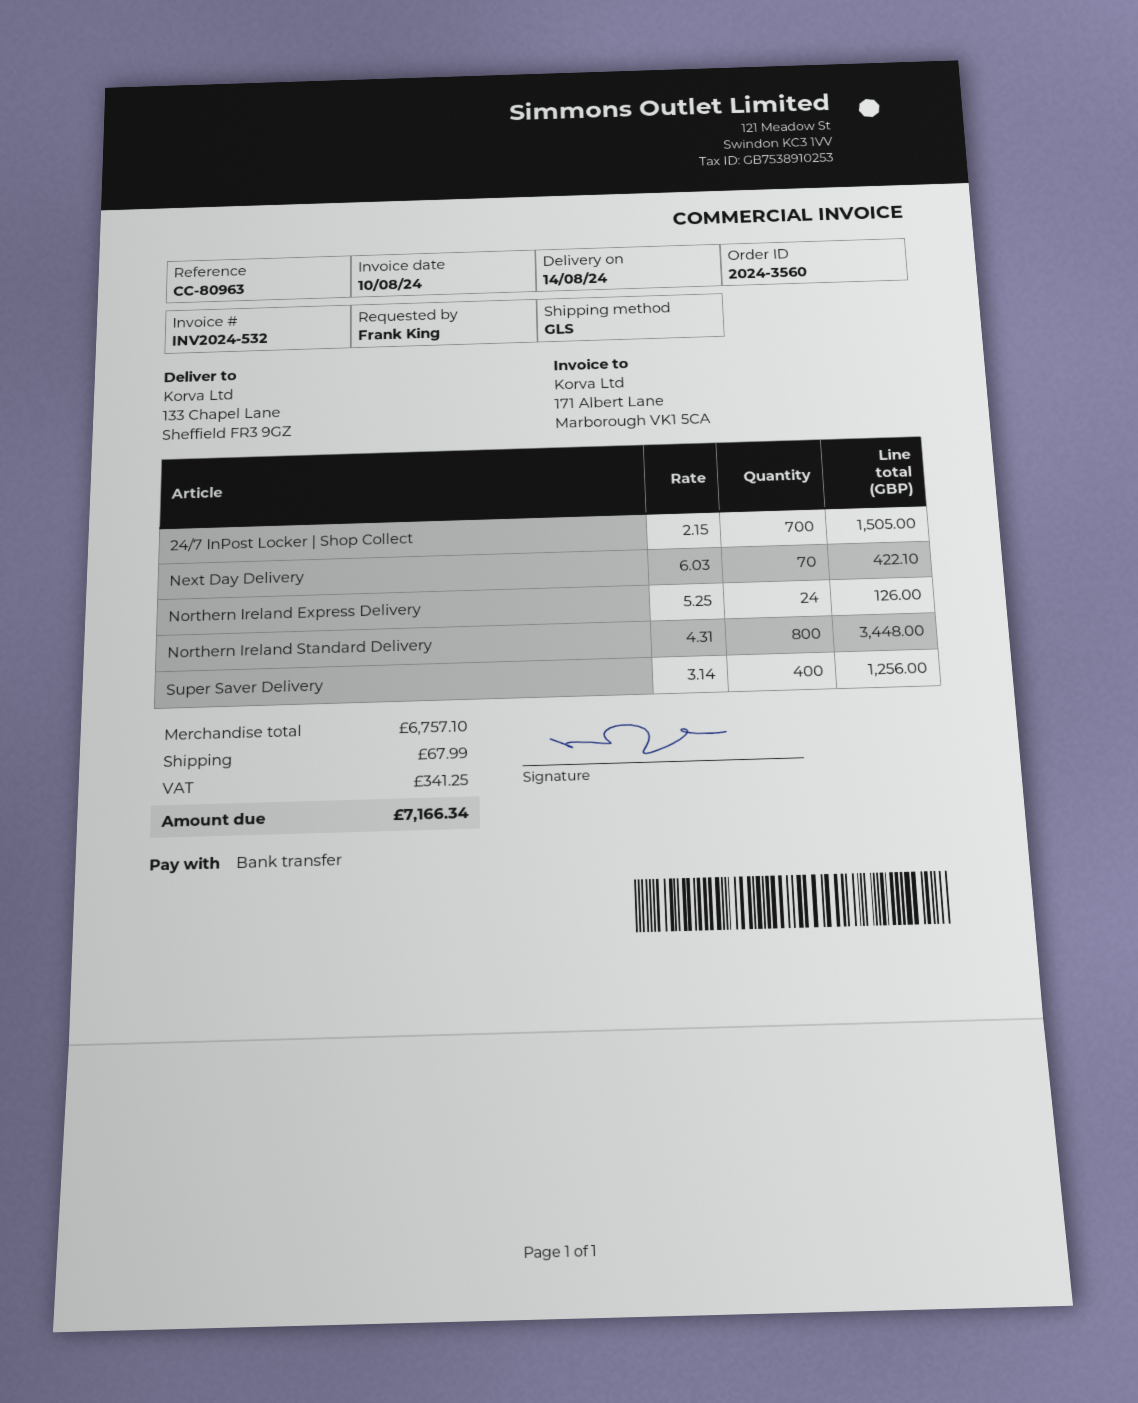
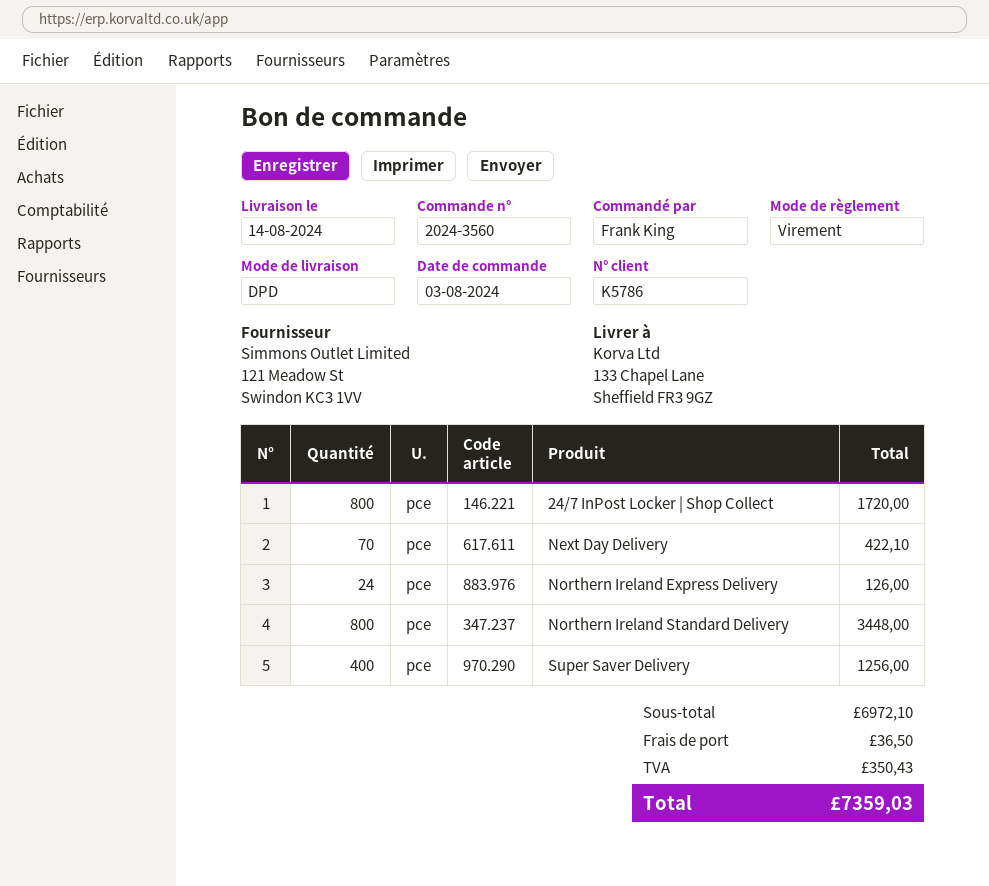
shipping method: GLS -> DPD
24/7 InPost Locker | Shop Collect: 700 for 1505.00 -> 800 for 1720.00
subtotal: 6757.10 -> 6972.10
shipping: 67.99 -> 36.50
tax: 341.25 -> 350.43
total: 7166.34 -> 7359.03

